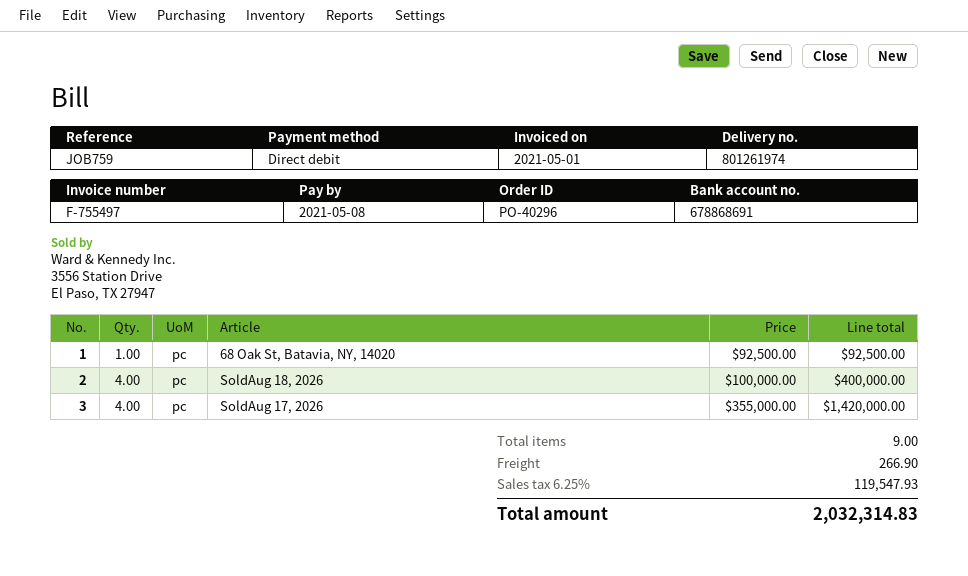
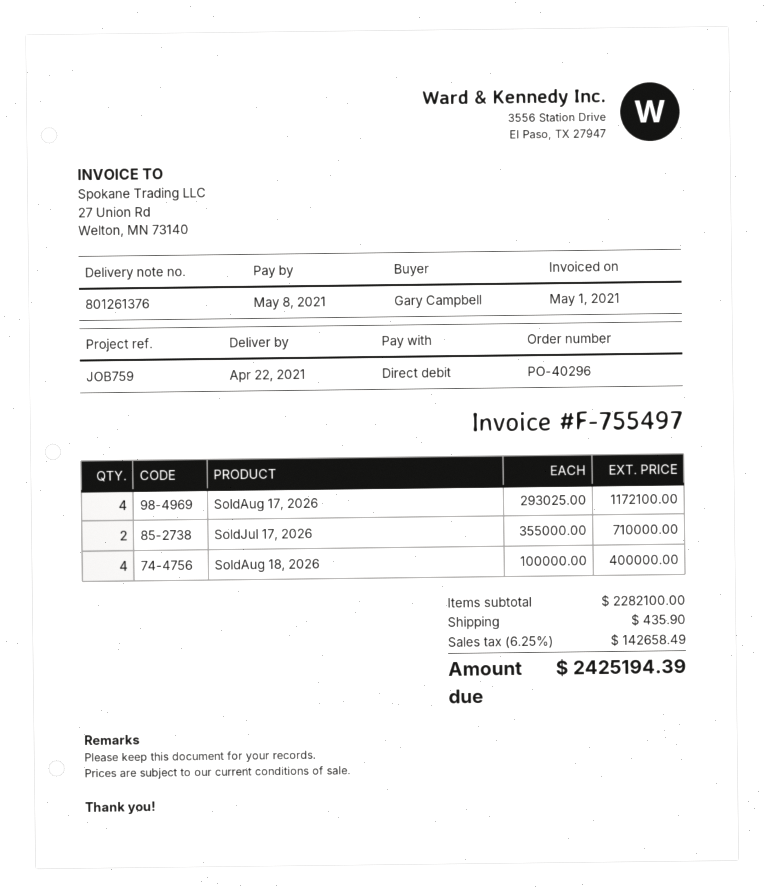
delivery note number: 801261974 -> 801261376
68 Oak St, Batavia, NY, 14020: 1 x 92500.00 = 92500.00 -> none
SoldAug 17, 2026: 4 x 355000.00 = 1420000.00 -> 4 x 293025.00 = 1172100.00
SoldJul 17, 2026: none -> 2 x 355000.00 = 710000.00
shipping: 266.90 -> 435.90
tax: 6.25% = 119547.93 -> 6.25% = 142658.49
total: 2032314.83 -> 2425194.39

